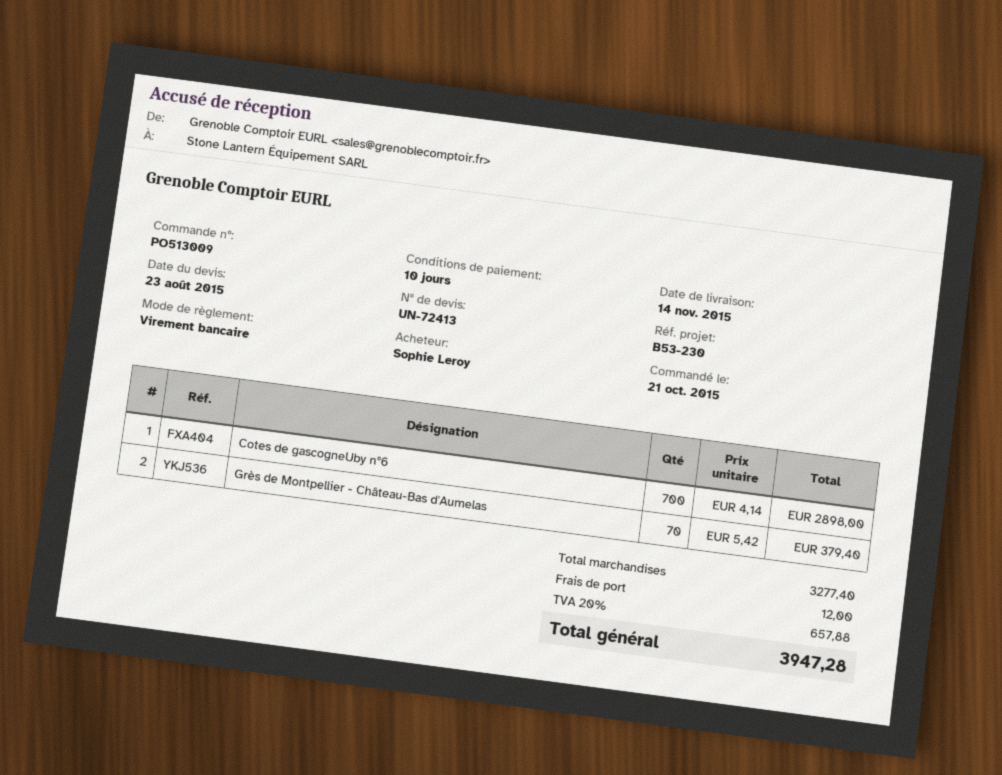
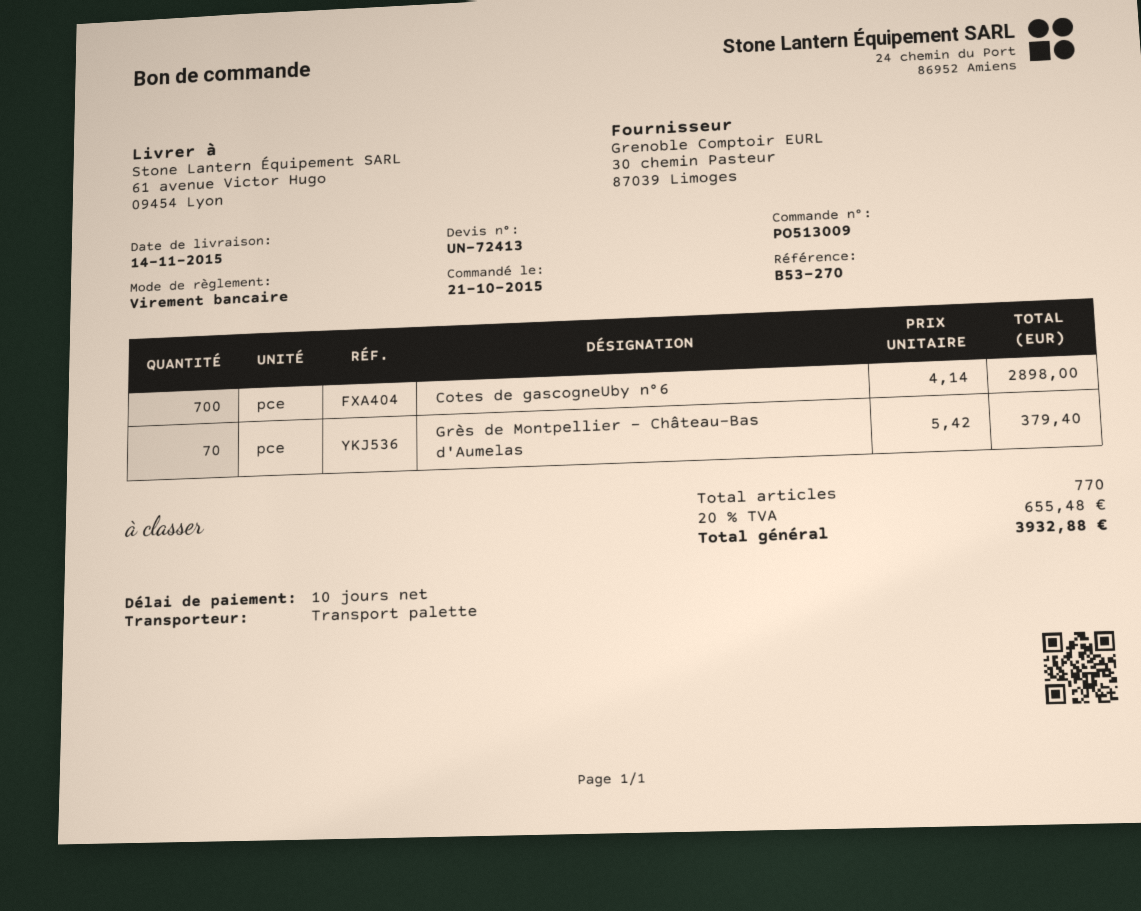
reference: B53-230 -> B53-270
shipping: 12.00 -> none
tax: 20% = 657.88 -> 20% = 655.48
total: 3947.28 -> 3932.88

